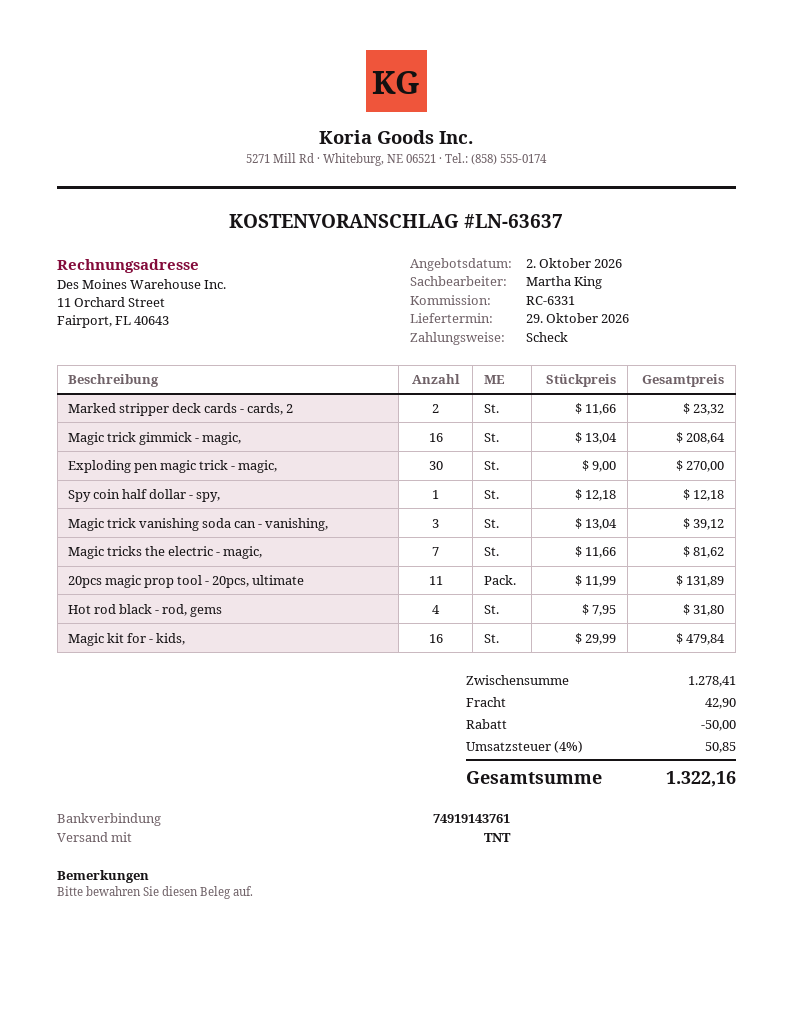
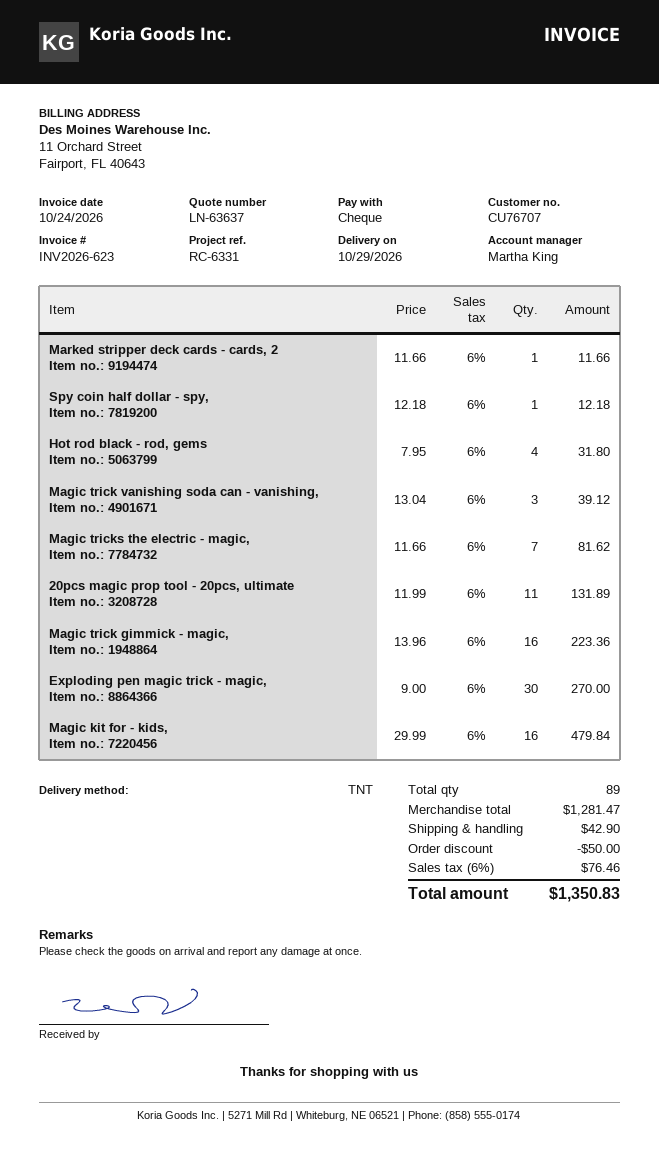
Marked stripper deck cards - cards, 2: 2 x 11.66 = 23.32 -> 1 x 11.66 = 11.66
Magic trick gimmick - magic,: 16 x 13.04 = 208.64 -> 16 x 13.96 = 223.36
subtotal: 1278.41 -> 1281.47
tax: 4% = 50.85 -> 6% = 76.46
total: 1322.16 -> 1350.83

